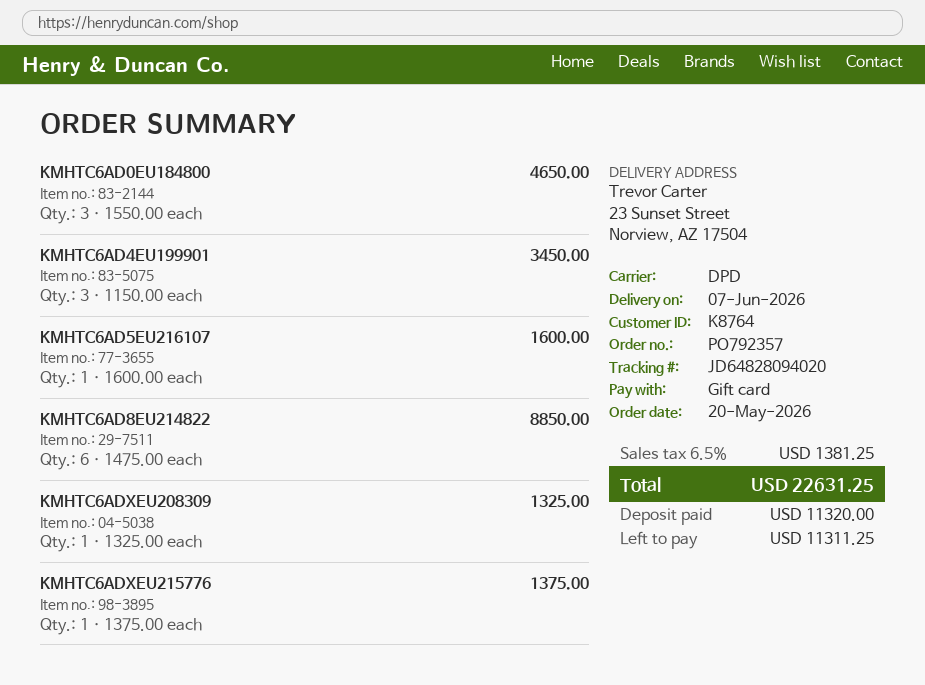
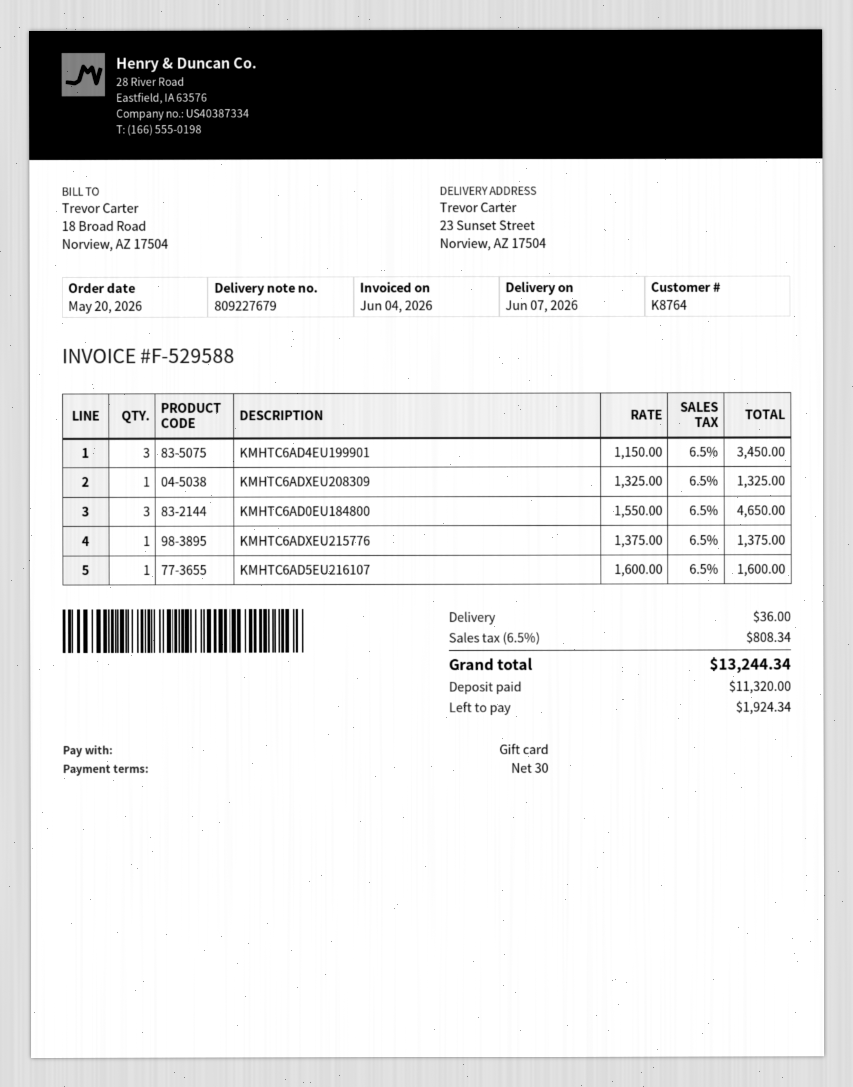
KMHTC6AD8EU214822: 6 x 1475.00 = 8850.00 -> none
shipping: none -> 36.00
tax: 6.5% = 1381.25 -> 6.5% = 808.34
total: 22631.25 -> 13244.34
balance: 11311.25 -> 1924.34

